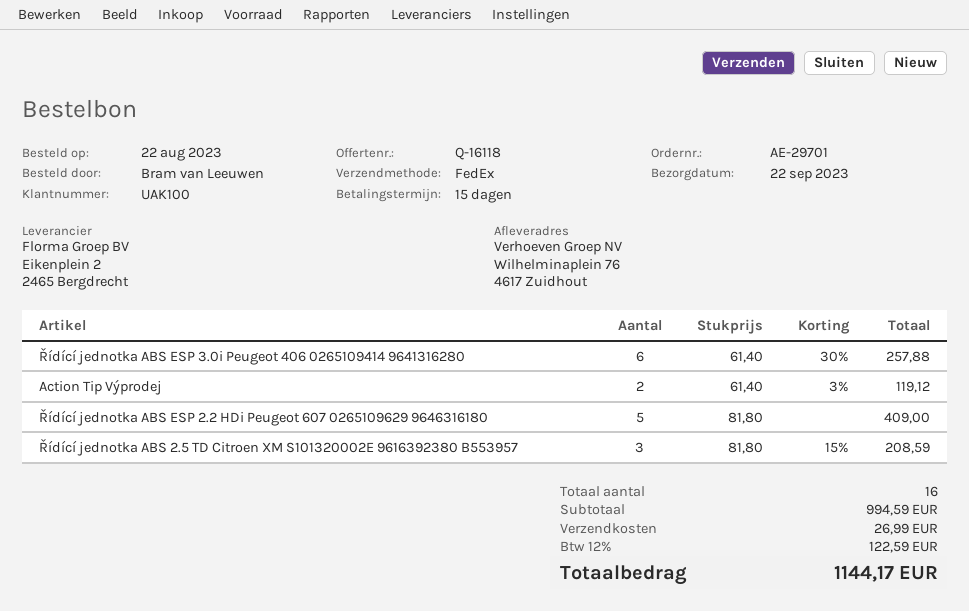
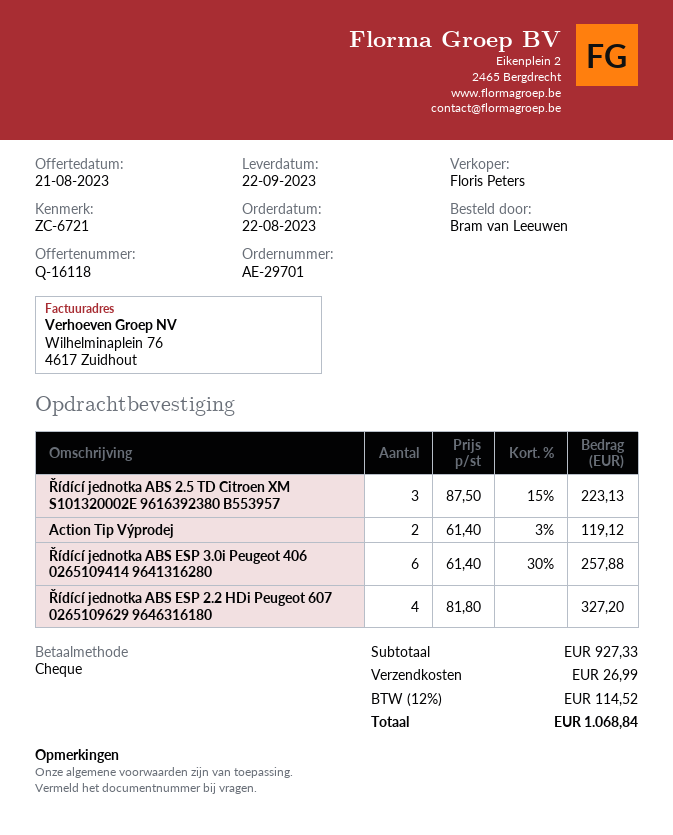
Řídící jednotka ABS ESP 2.2 HDi Peugeot 607 0265109629 9646316180: 5 x 81.80 = 409.00 -> 4 x 81.80 = 327.20
Řídící jednotka ABS 2.5 TD Citroen XM S101320002E 9616392380 B553957: 3 x 81.80 - 15% = 208.59 -> 3 x 87.50 - 15% = 223.13
subtotal: 994.59 -> 927.33
tax: 12% = 122.59 -> 12% = 114.52
total: 1144.17 -> 1068.84

